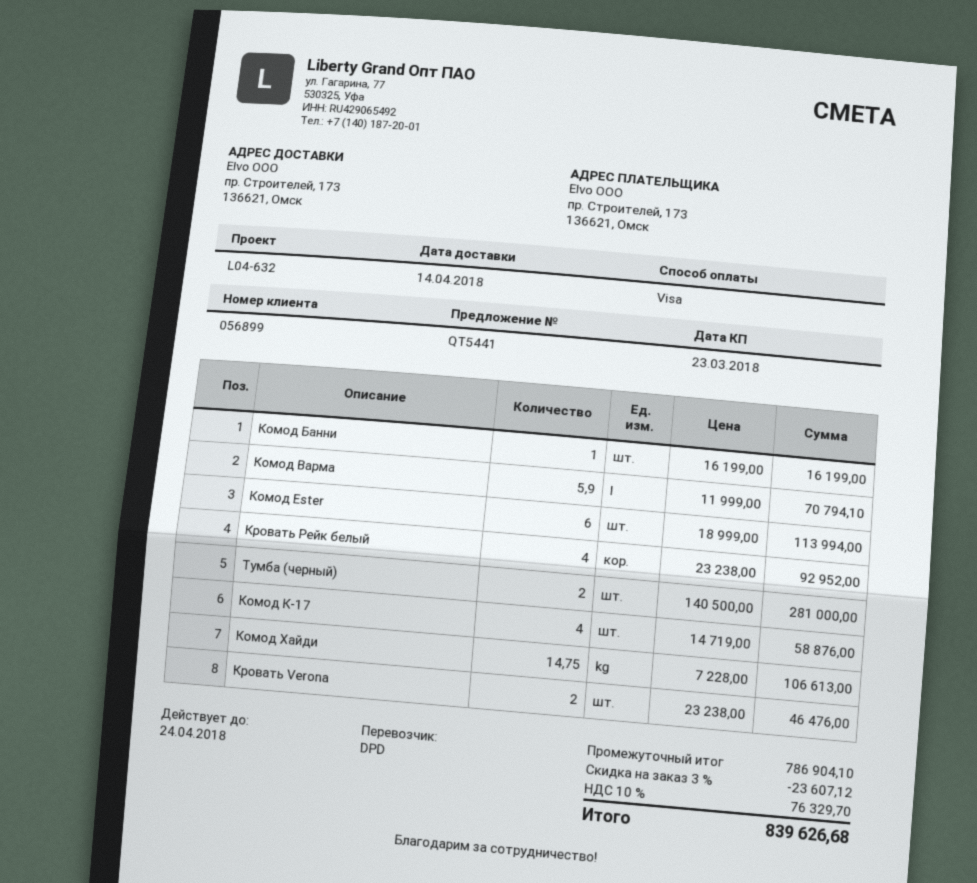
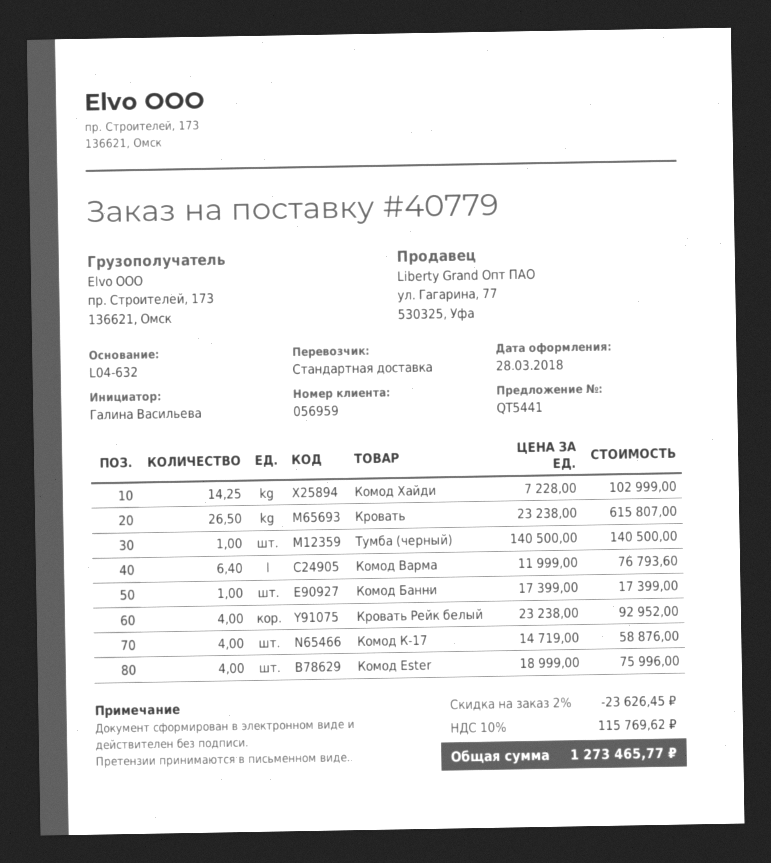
customer number: 056899 -> 056959
shipping method: DPD -> standard
Комод Банни: 1 x 16199.00 = 16199.00 -> 1 x 17399.00 = 17399.00
Комод Варма: 5.9 x 11999.00 = 70794.10 -> 6.4 x 11999.00 = 76793.60
Комод Ester: 6 x 18999.00 = 113994.00 -> 4 x 18999.00 = 75996.00
Тумба (черный): 2 x 140500.00 = 281000.00 -> 1 x 140500.00 = 140500.00
Комод Хайди: 14.75 x 7228.00 = 106613.00 -> 14.25 x 7228.00 = 102999.00
Кровать Verona: 2 x 23238.00 = 46476.00 -> none
Кровать: none -> 26.5 x 23238.00 = 615807.00
discount: 3% = 23607.12 -> 2% = 23626.45
tax: 10% = 76329.70 -> 10% = 115769.62
total: 839626.68 -> 1273465.77

